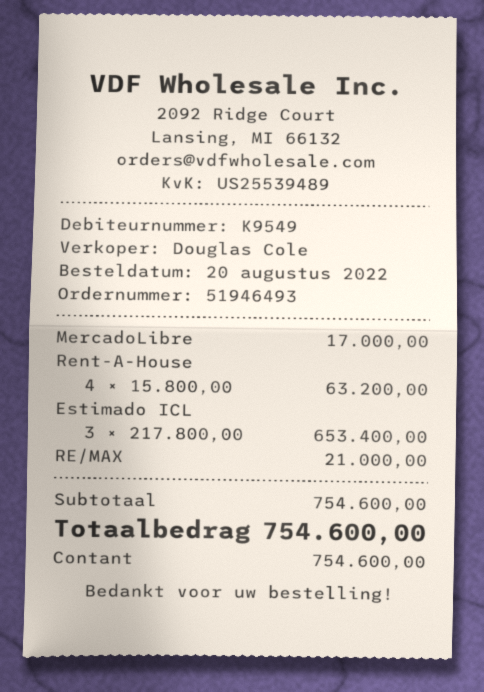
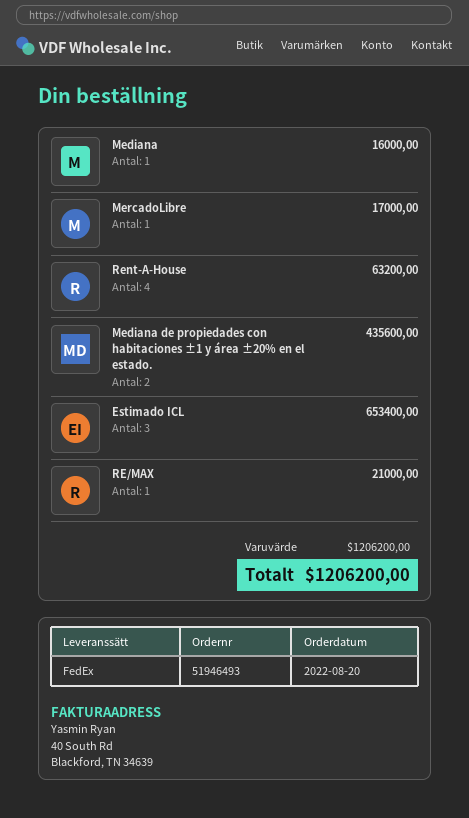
Mediana: none -> 1 for 16000.00
Mediana de propiedades con habitaciones ±1 y área ±20% en el estado.: none -> 2 for 435600.00
subtotal: 754600.00 -> 1206200.00
total: 754600.00 -> 1206200.00

